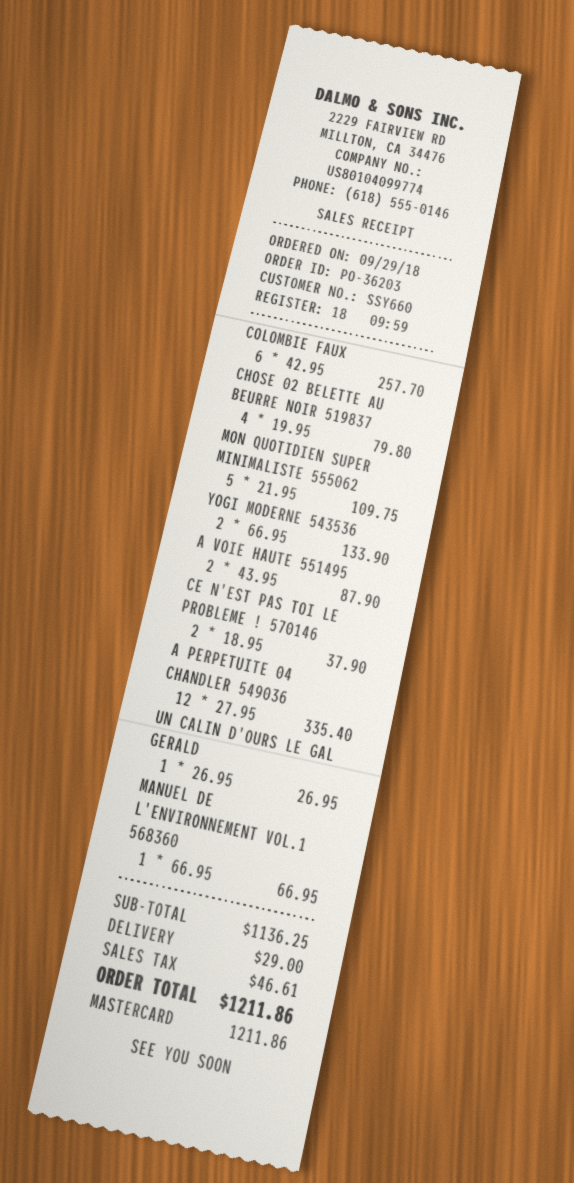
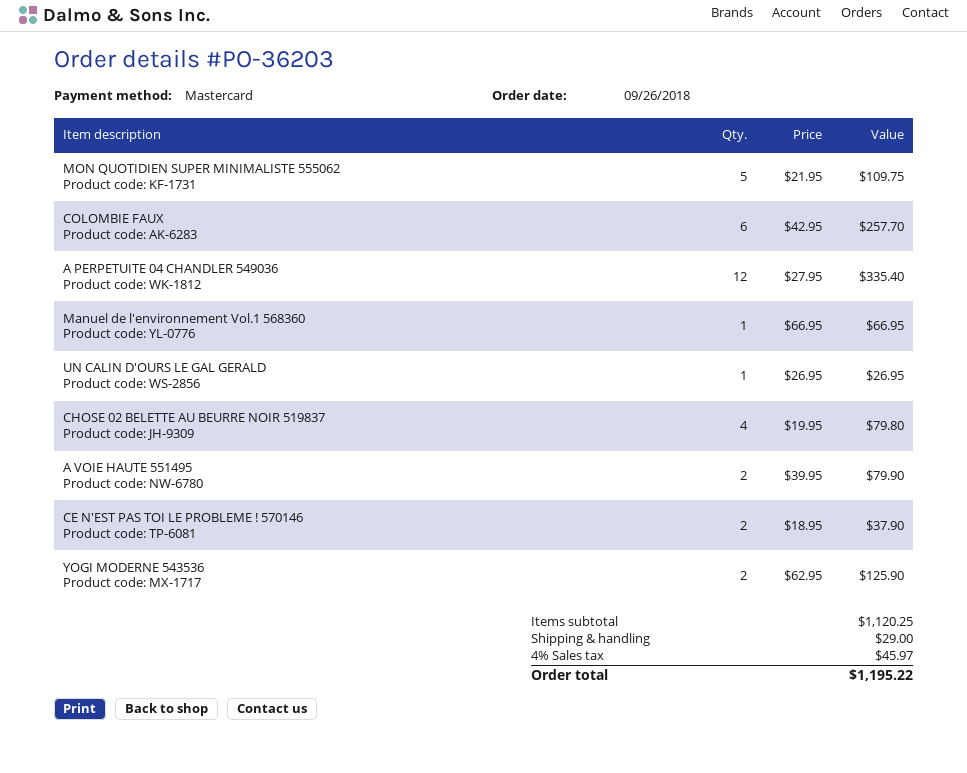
order date: 2018-09-29 -> 2018-09-26
YOGI MODERNE 543536: 2 x 66.95 = 133.90 -> 2 x 62.95 = 125.90
A VOIE HAUTE 551495: 2 x 43.95 = 87.90 -> 2 x 39.95 = 79.90
subtotal: 1136.25 -> 1120.25
tax: 46.61 -> 45.97
total: 1211.86 -> 1195.22

